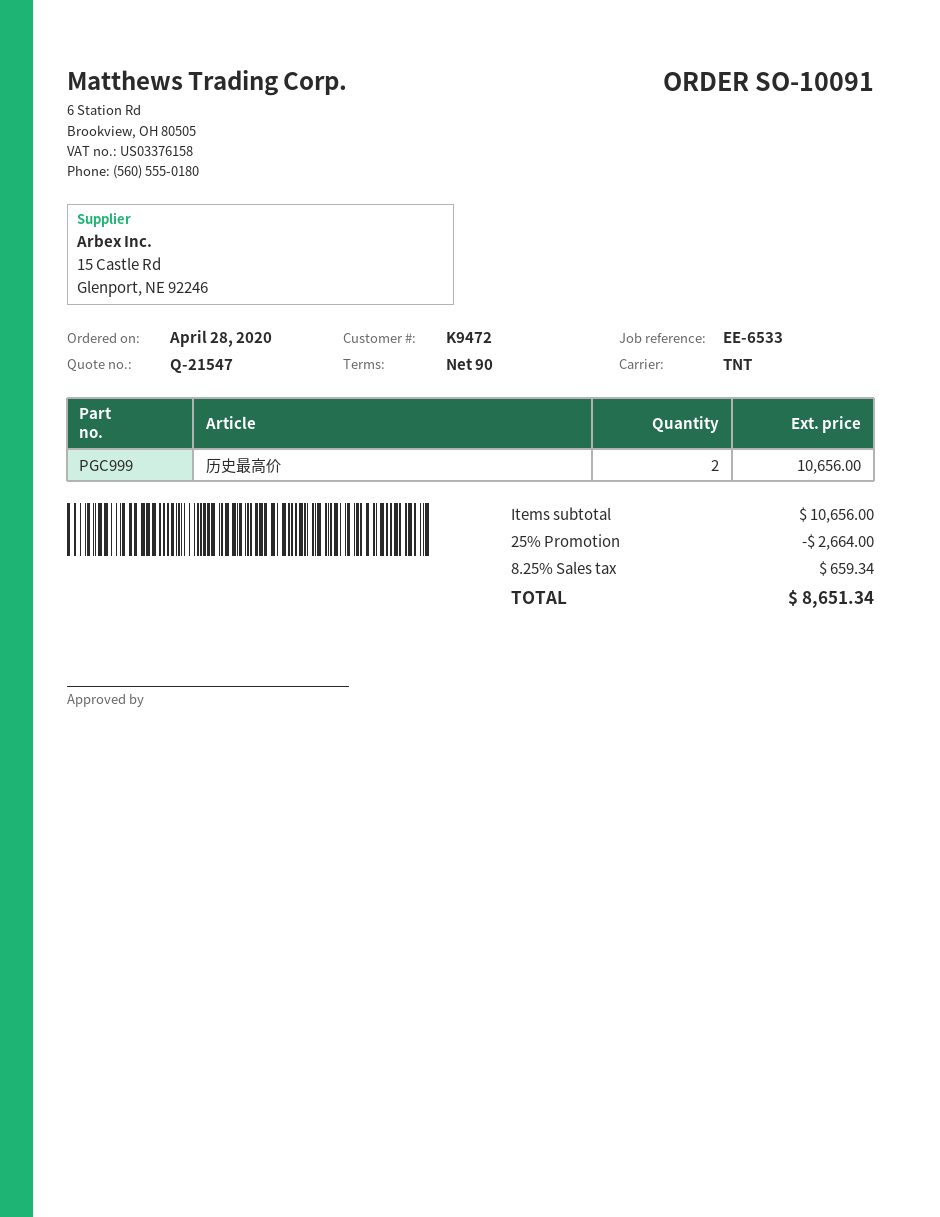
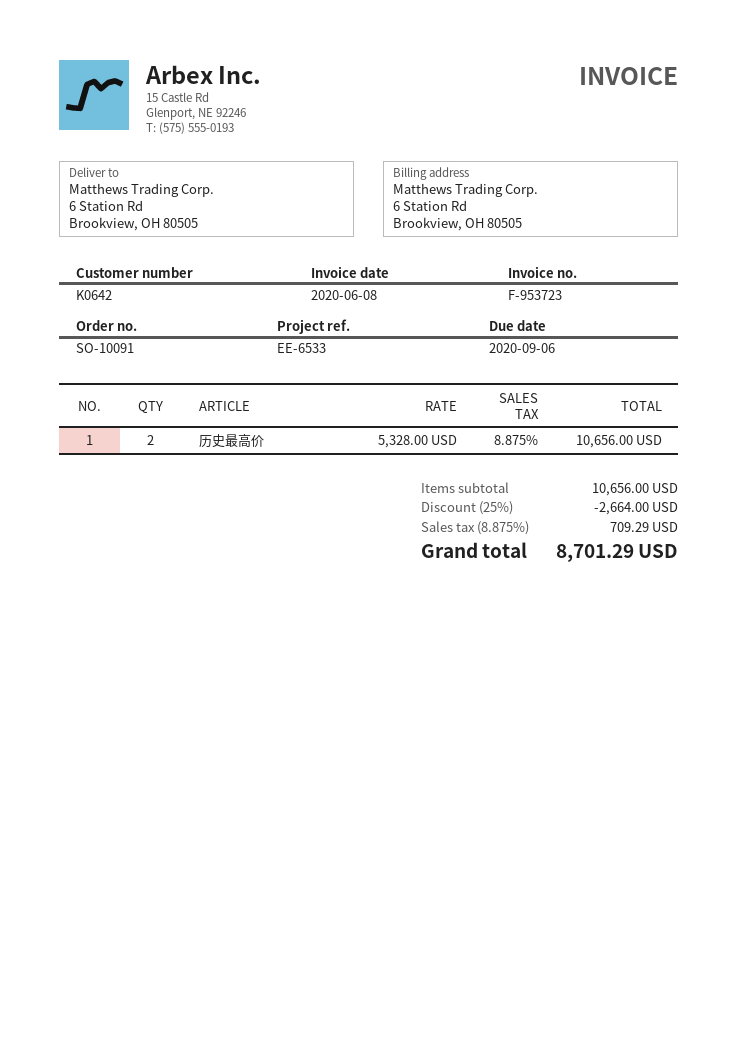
customer number: K9472 -> K0642
tax: 8.25% = 659.34 -> 8.875% = 709.29
total: 8651.34 -> 8701.29

